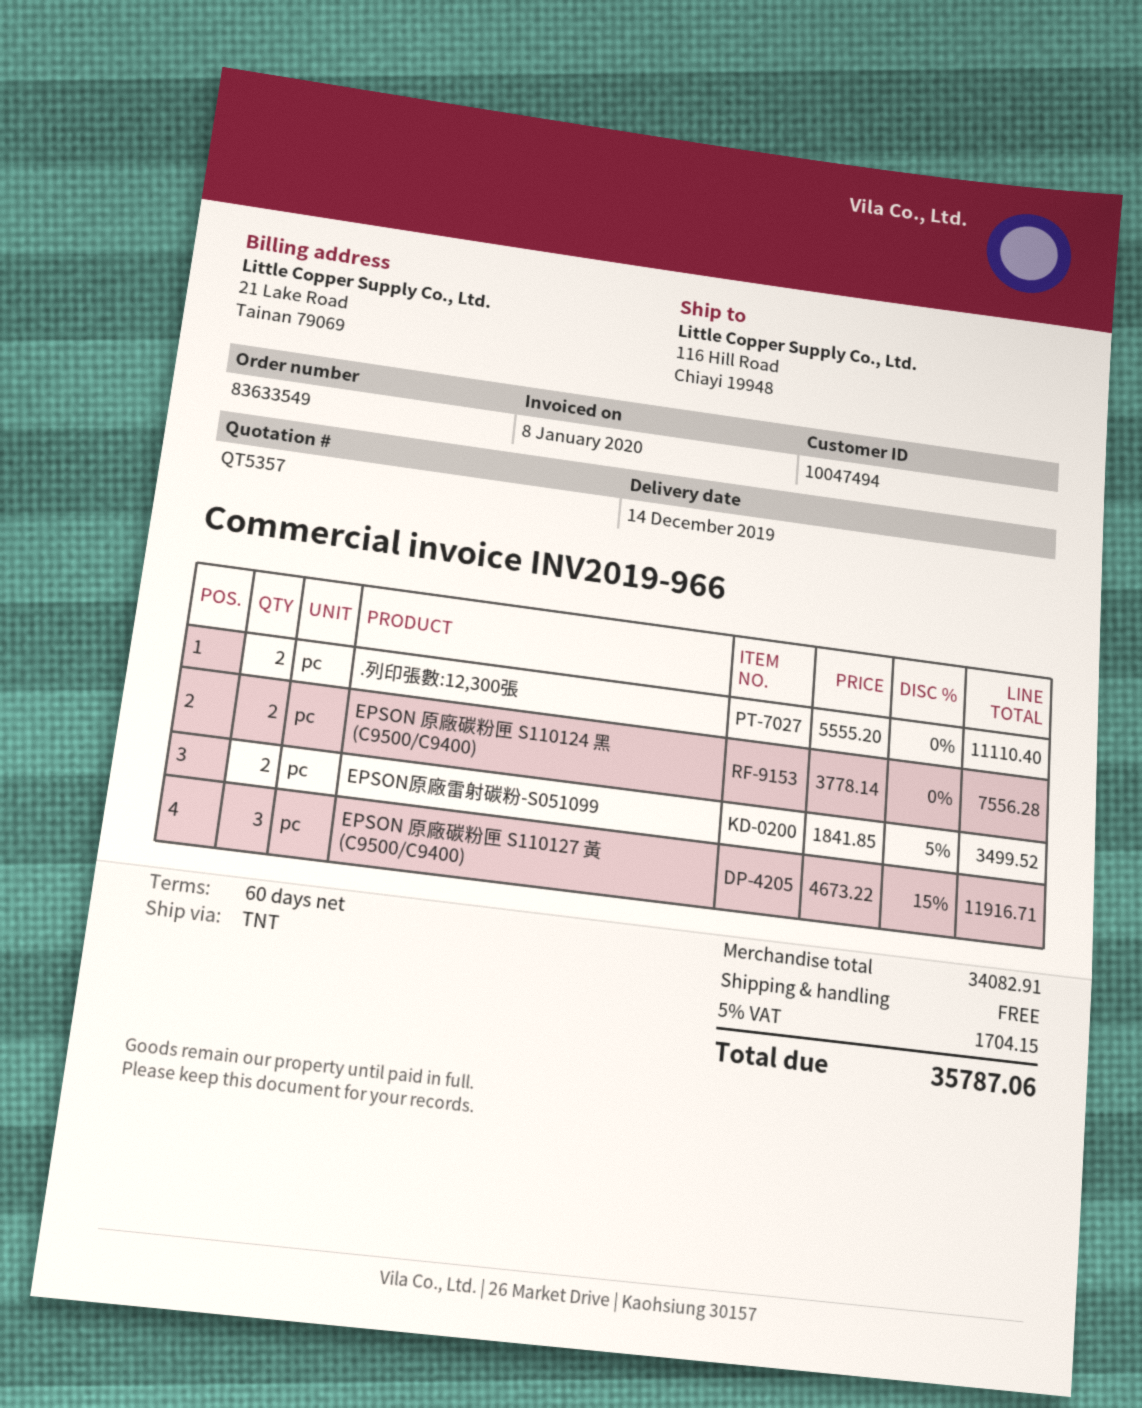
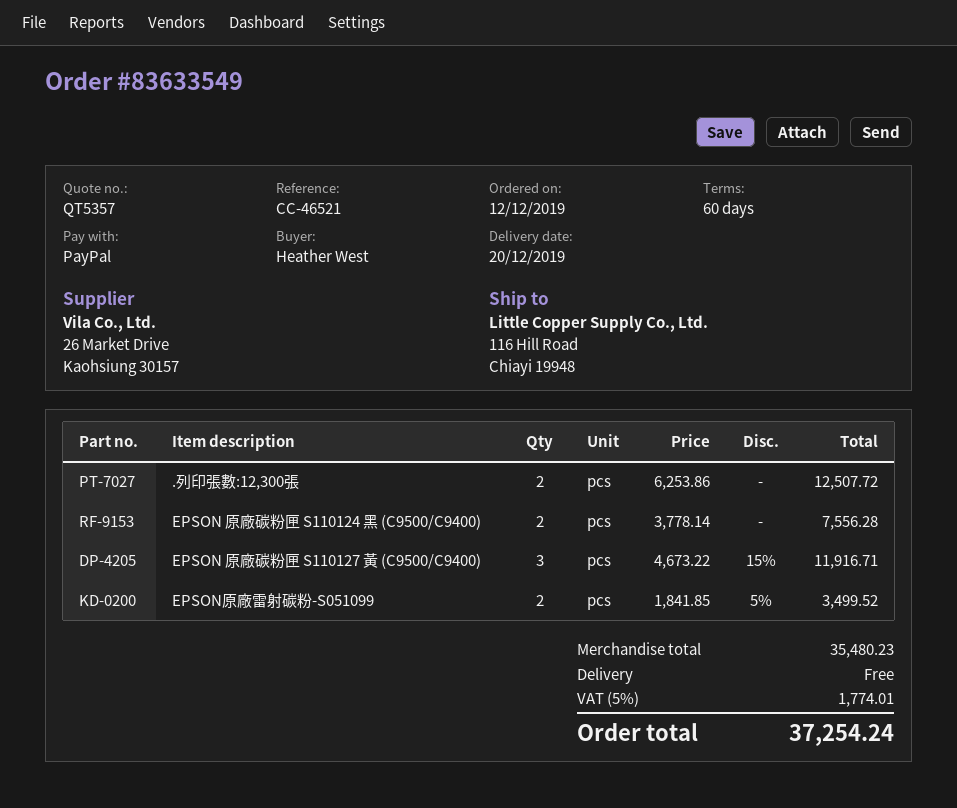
delivery date: 2019-12-14 -> 2019-12-20
.列印張數:12,300張: 2 x 5555.20 = 11110.40 -> 2 x 6253.86 = 12507.72
subtotal: 34082.91 -> 35480.23
tax: 5% = 1704.15 -> 5% = 1774.01
total: 35787.06 -> 37254.24

